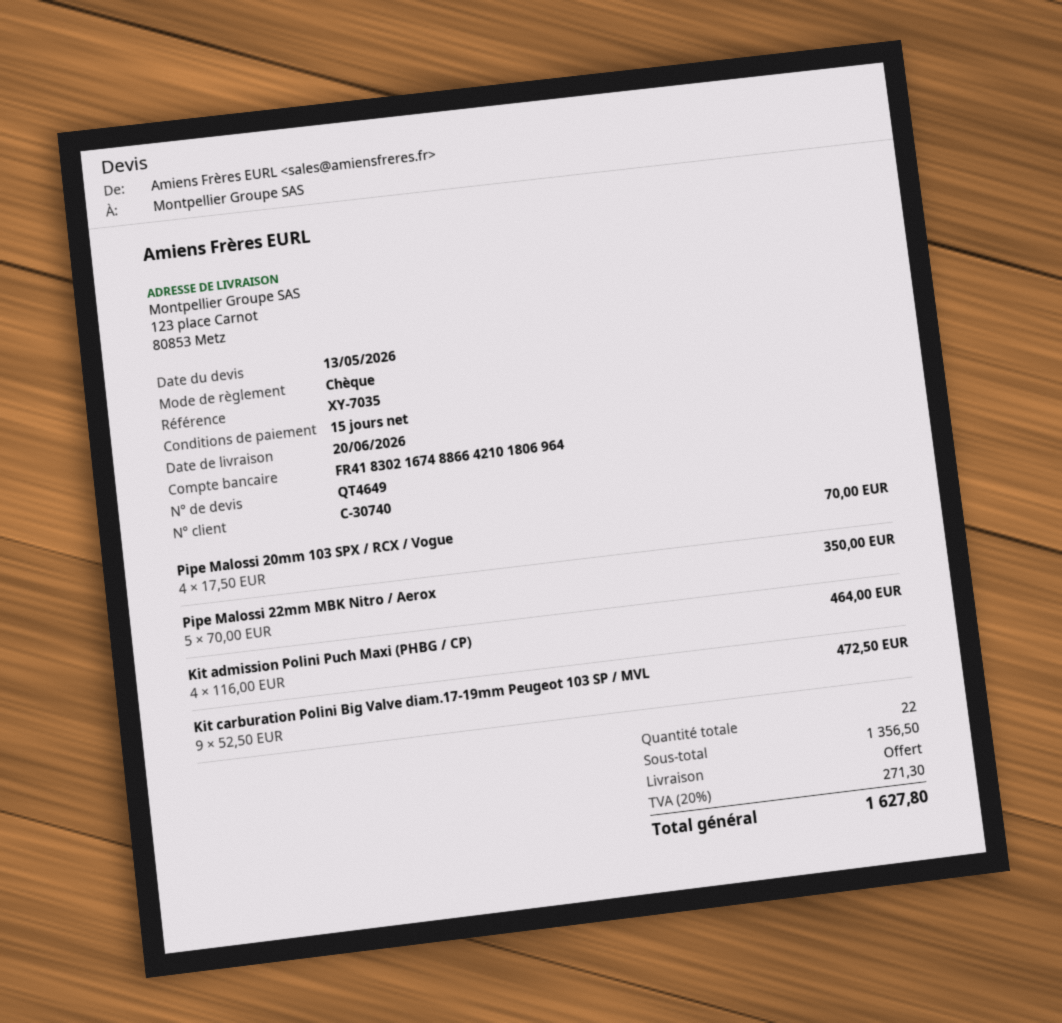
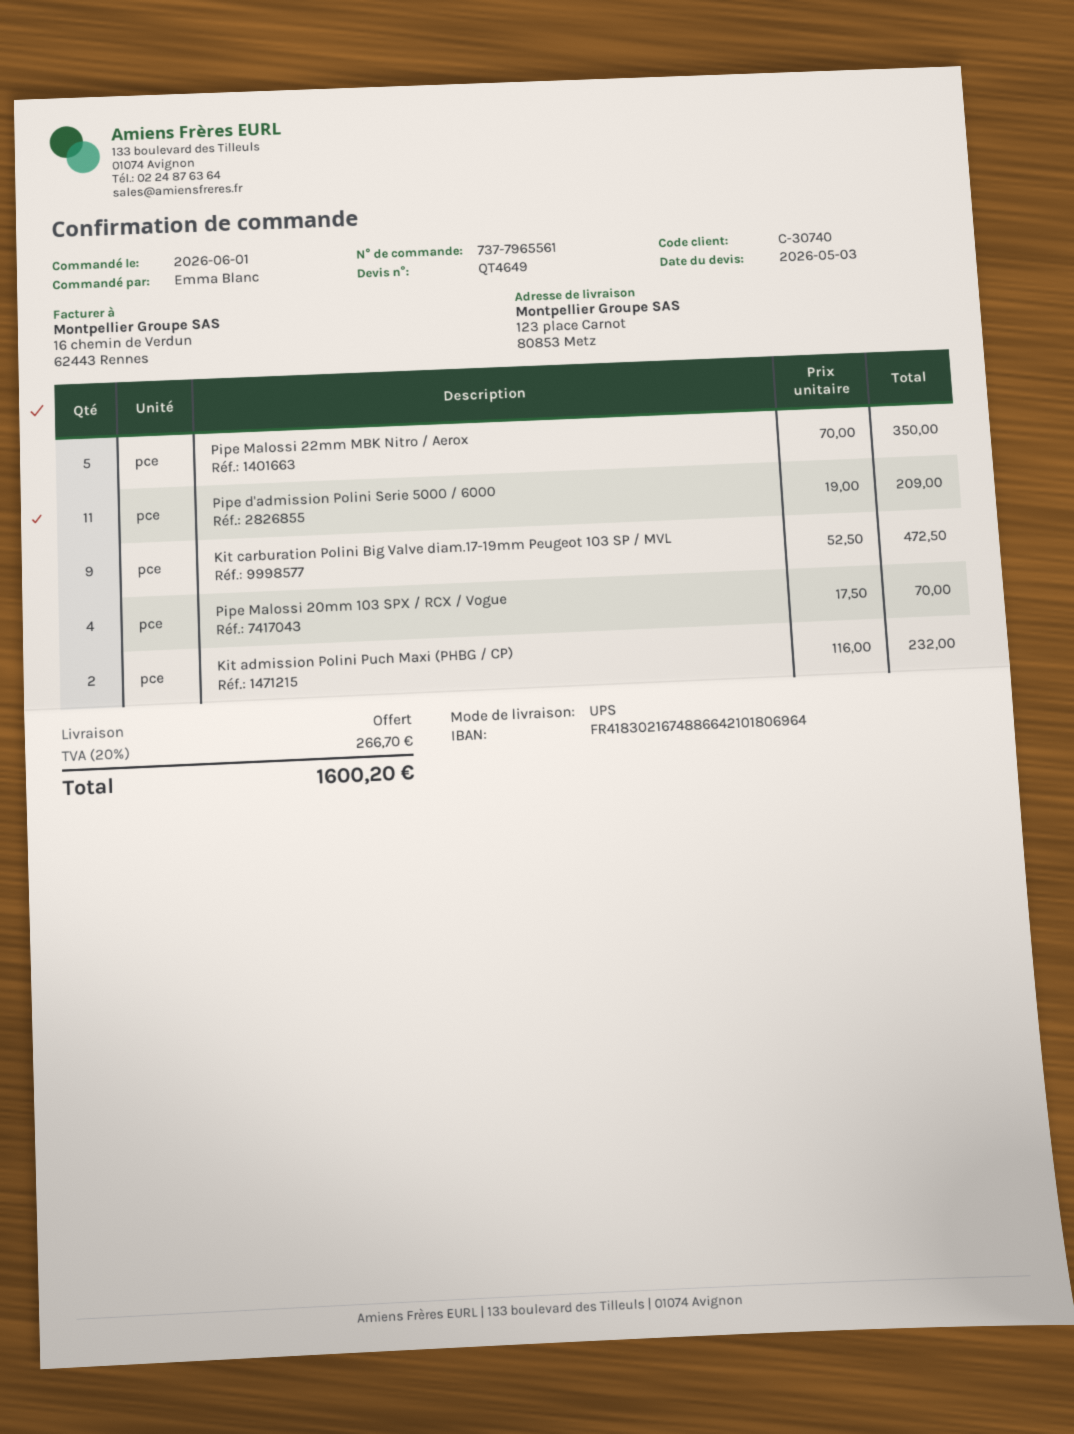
quote date: 2026-05-13 -> 2026-05-03
Kit admission Polini Puch Maxi (PHBG / CP): 4 x 116.00 = 464.00 -> 2 x 116.00 = 232.00
Pipe d'admission Polini Serie 5000 / 6000: none -> 11 x 19.00 = 209.00
tax: 20% = 271.30 -> 20% = 266.70
total: 1627.80 -> 1600.20

